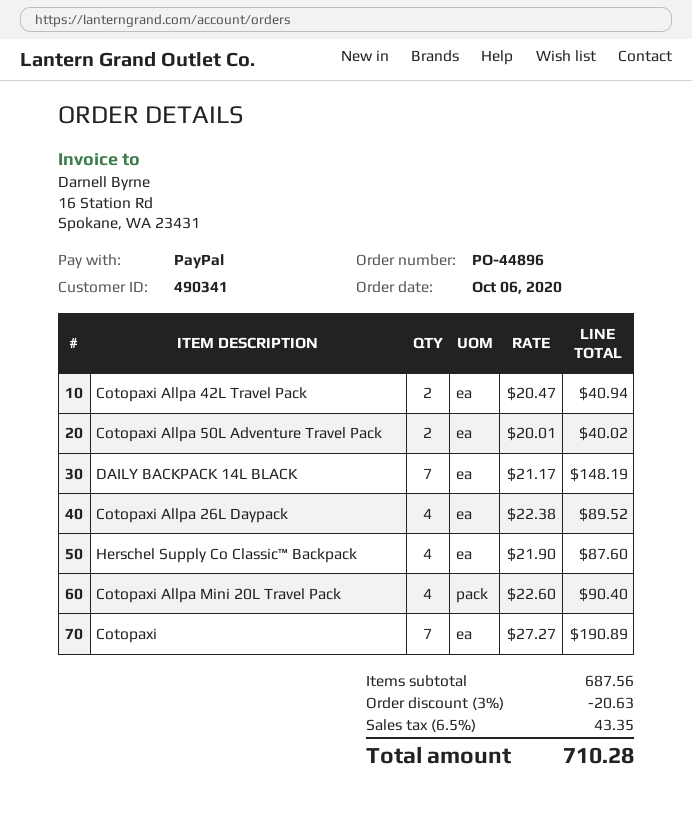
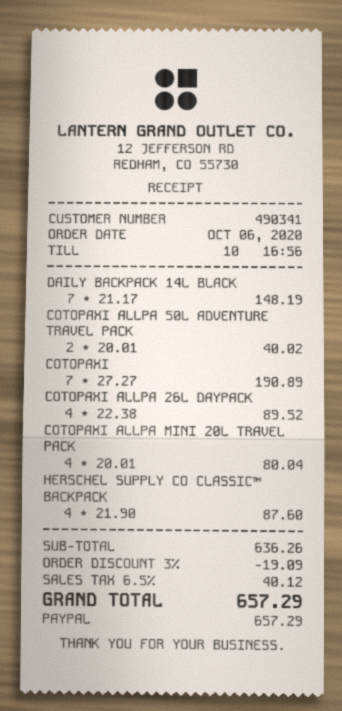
Cotopaxi Allpa 42L Travel Pack: 2 x 20.47 = 40.94 -> none
Cotopaxi Allpa Mini 20L Travel Pack: 4 x 22.60 = 90.40 -> 4 x 20.01 = 80.04
subtotal: 687.56 -> 636.26
discount: 3% = 20.63 -> 3% = 19.09
tax: 6.5% = 43.35 -> 6.5% = 40.12
total: 710.28 -> 657.29

